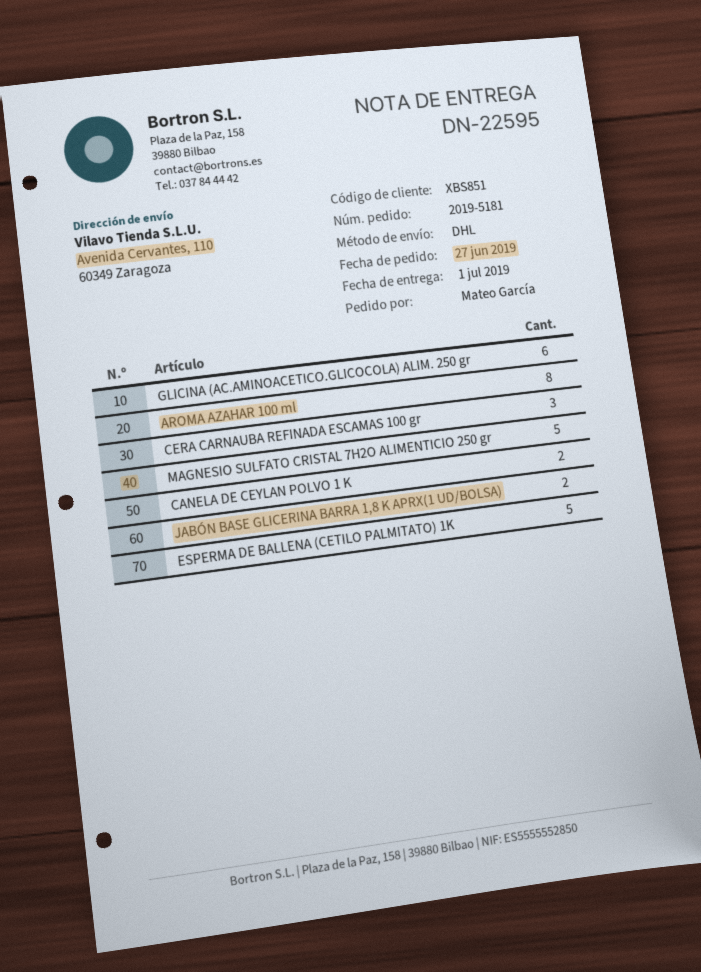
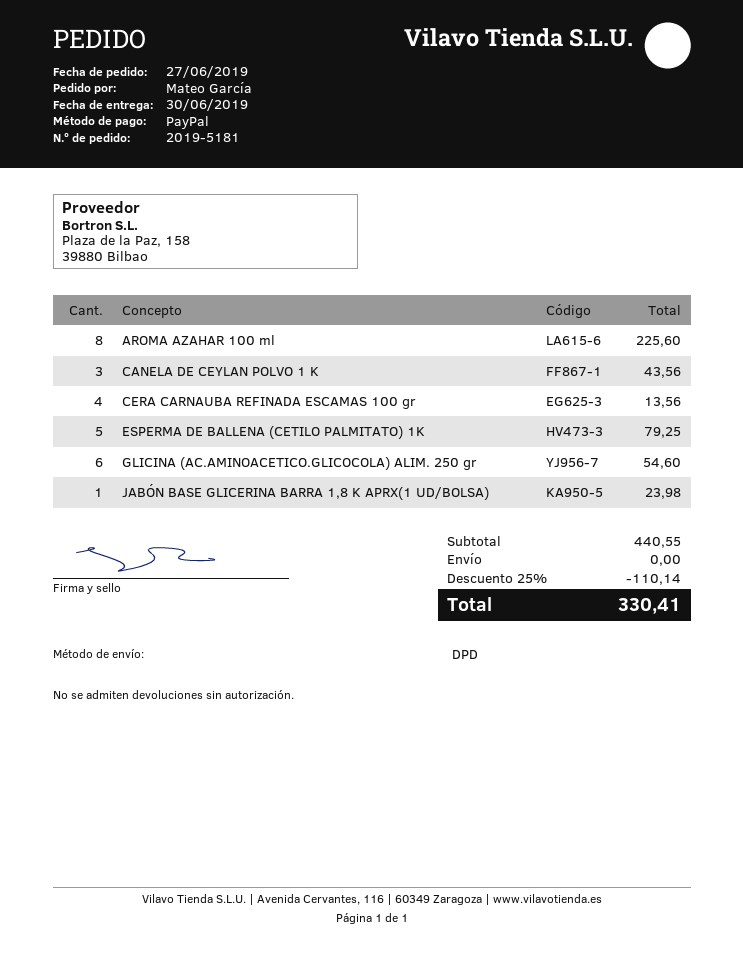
delivery date: 2019-07-01 -> 2019-06-30
shipping method: DHL -> DPD
CERA CARNAUBA REFINADA ESCAMAS 100 gr: 3 -> 4
MAGNESIO SULFATO CRISTAL 7H2O ALIMENTICIO 250 gr: 5 -> none
CANELA DE CEYLAN POLVO 1 K: 2 -> 3
JABÓN BASE GLICERINA BARRA 1,8 K APRX(1 UD/BOLSA): 2 -> 1

